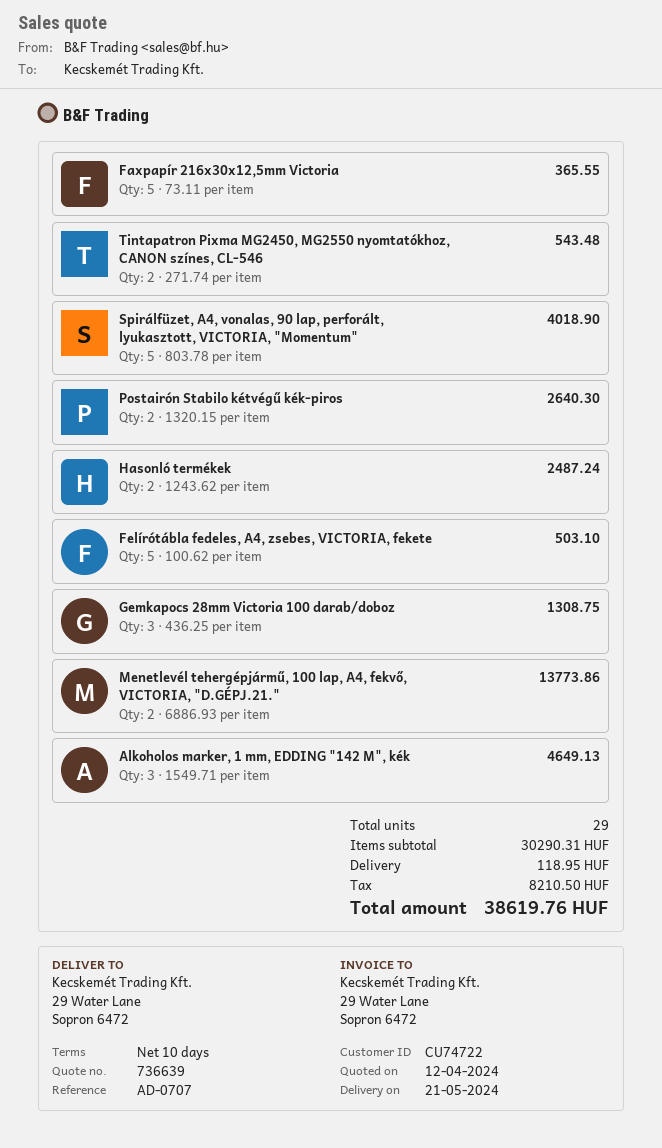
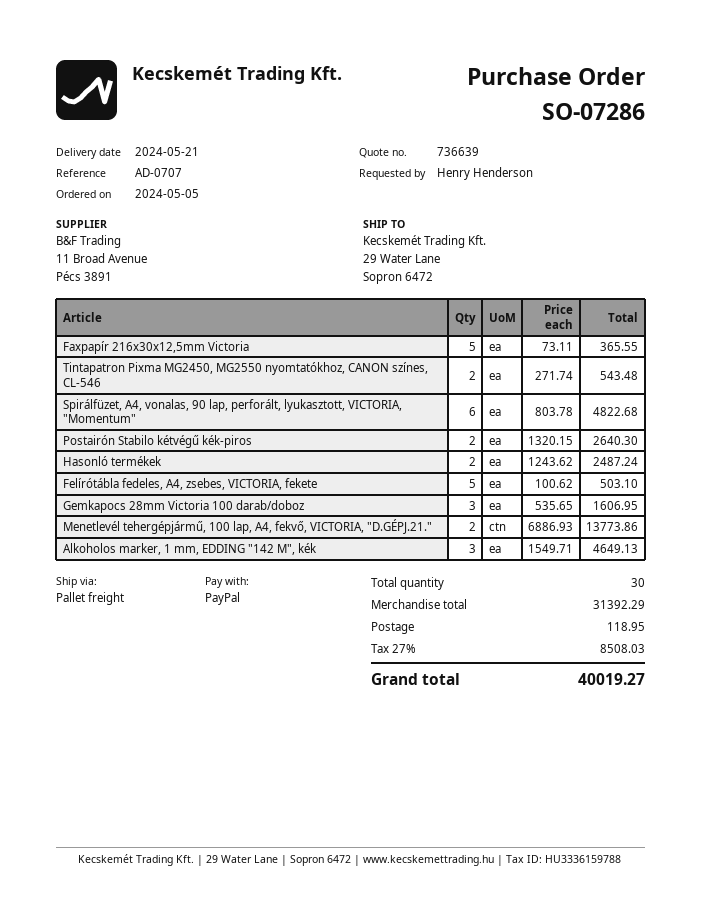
Spirálfüzet, A4, vonalas, 90 lap, perforált, lyukasztott, VICTORIA, "Momentum": 5 x 803.78 = 4018.90 -> 6 x 803.78 = 4822.68
Gemkapocs 28mm Victoria 100 darab/doboz: 3 x 436.25 = 1308.75 -> 3 x 535.65 = 1606.95
total quantity: 29 -> 30
subtotal: 30290.31 -> 31392.29
tax: 8210.50 -> 8508.03
total: 38619.76 -> 40019.27

